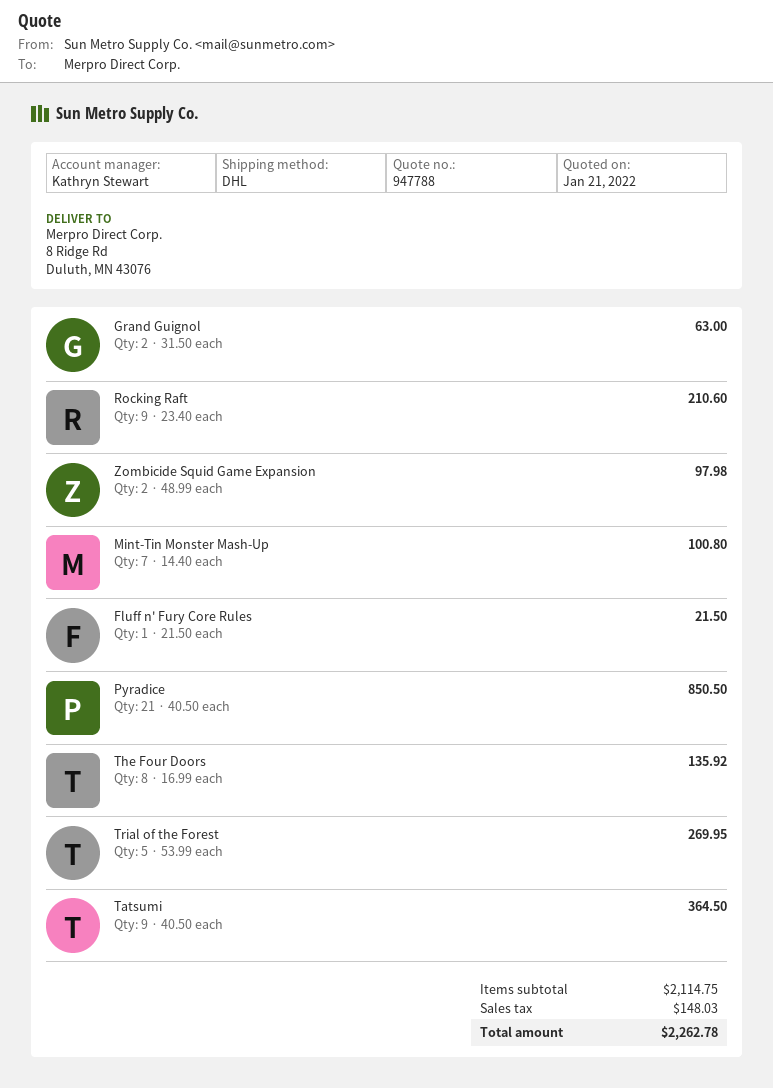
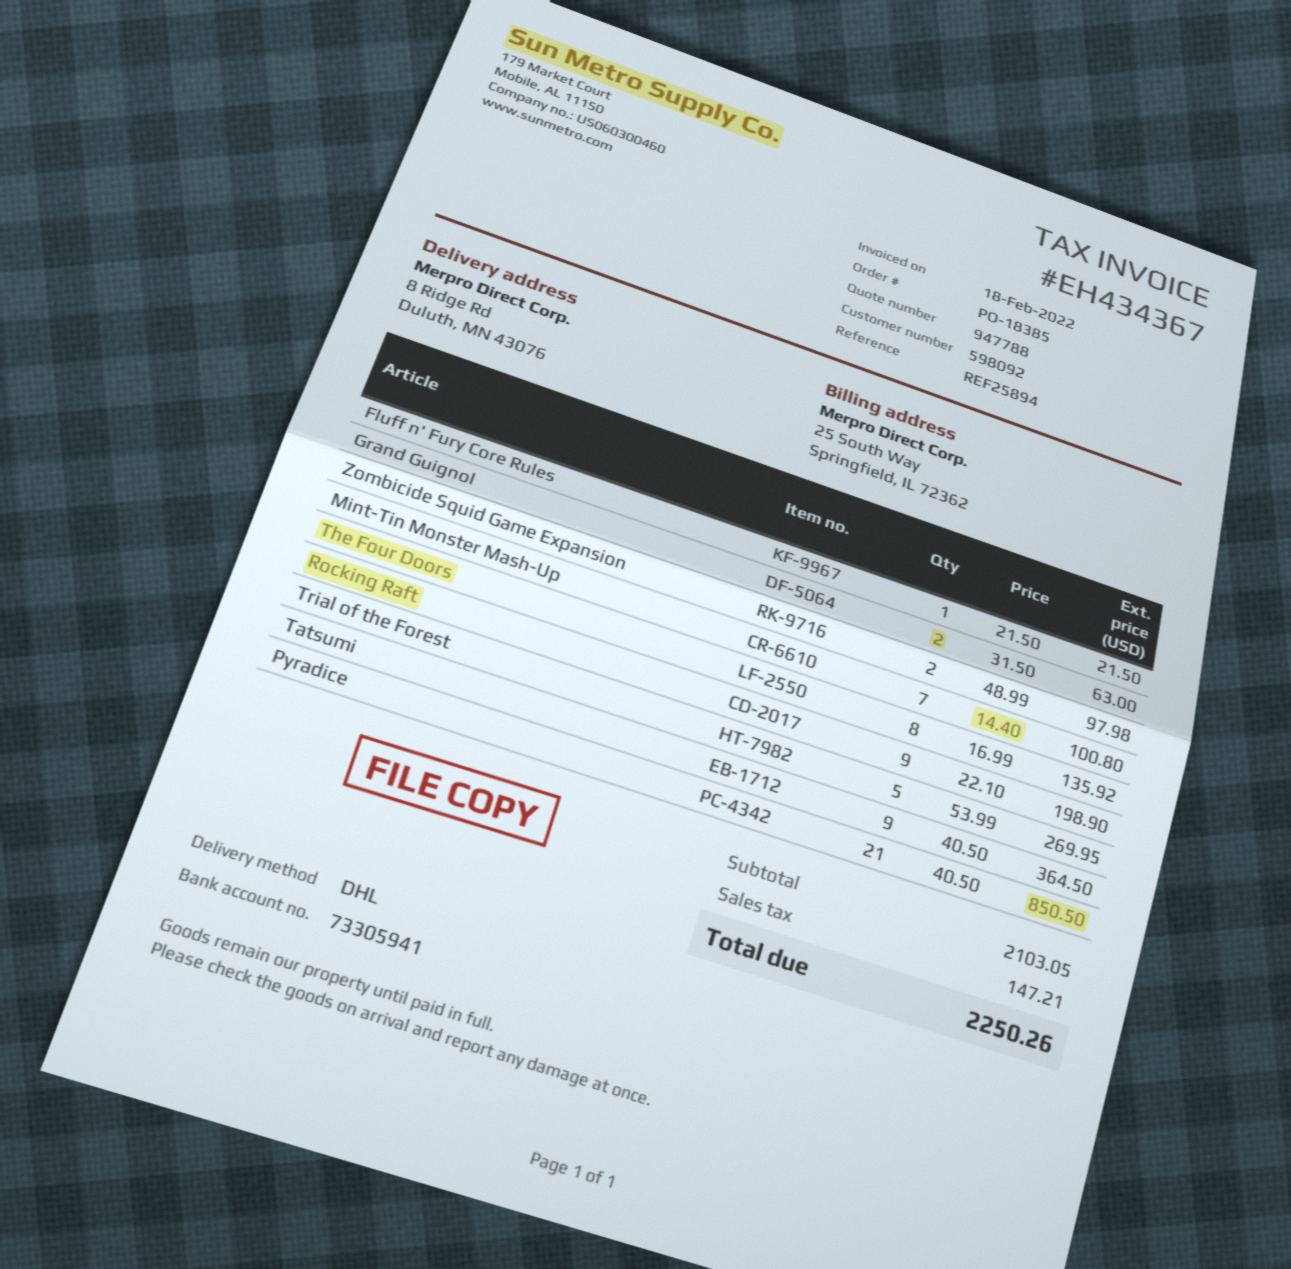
Rocking Raft: 9 x 23.40 = 210.60 -> 9 x 22.10 = 198.90
subtotal: 2114.75 -> 2103.05
tax: 148.03 -> 147.21
total: 2262.78 -> 2250.26

